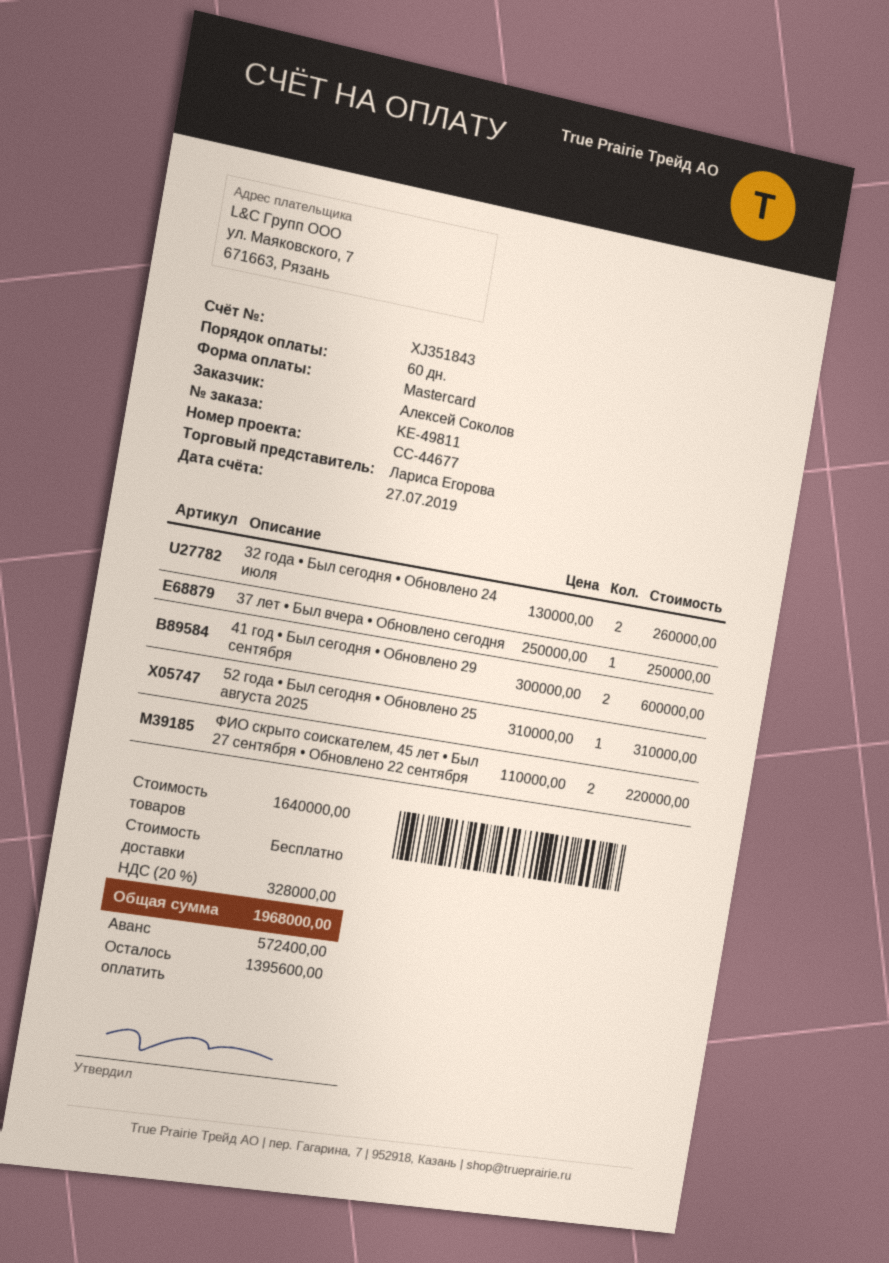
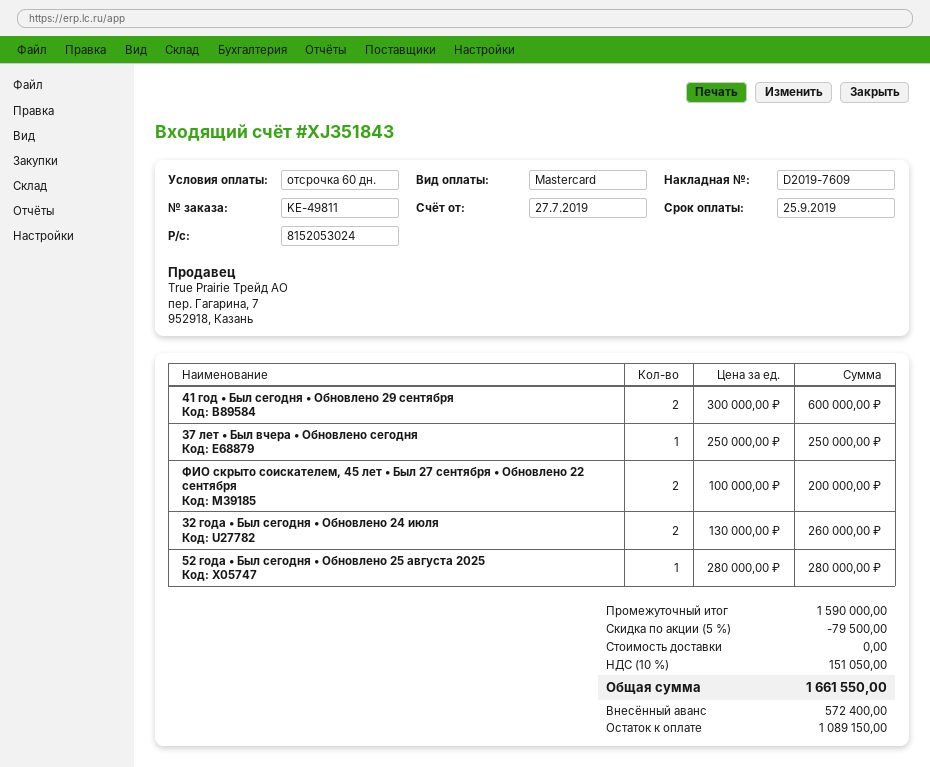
52 года • Был сегодня • Обновлено 25 августа 2025: 1 x 310000.00 = 310000.00 -> 1 x 280000.00 = 280000.00
ФИО скрыто соискателем, 45 лет • Был 27 сентября • Обновлено 22 сентября: 2 x 110000.00 = 220000.00 -> 2 x 100000.00 = 200000.00
subtotal: 1640000.00 -> 1590000.00
discount: none -> 5% = 79500.00
tax: 20% = 328000.00 -> 10% = 151050.00
total: 1968000.00 -> 1661550.00
balance: 1395600.00 -> 1089150.00

